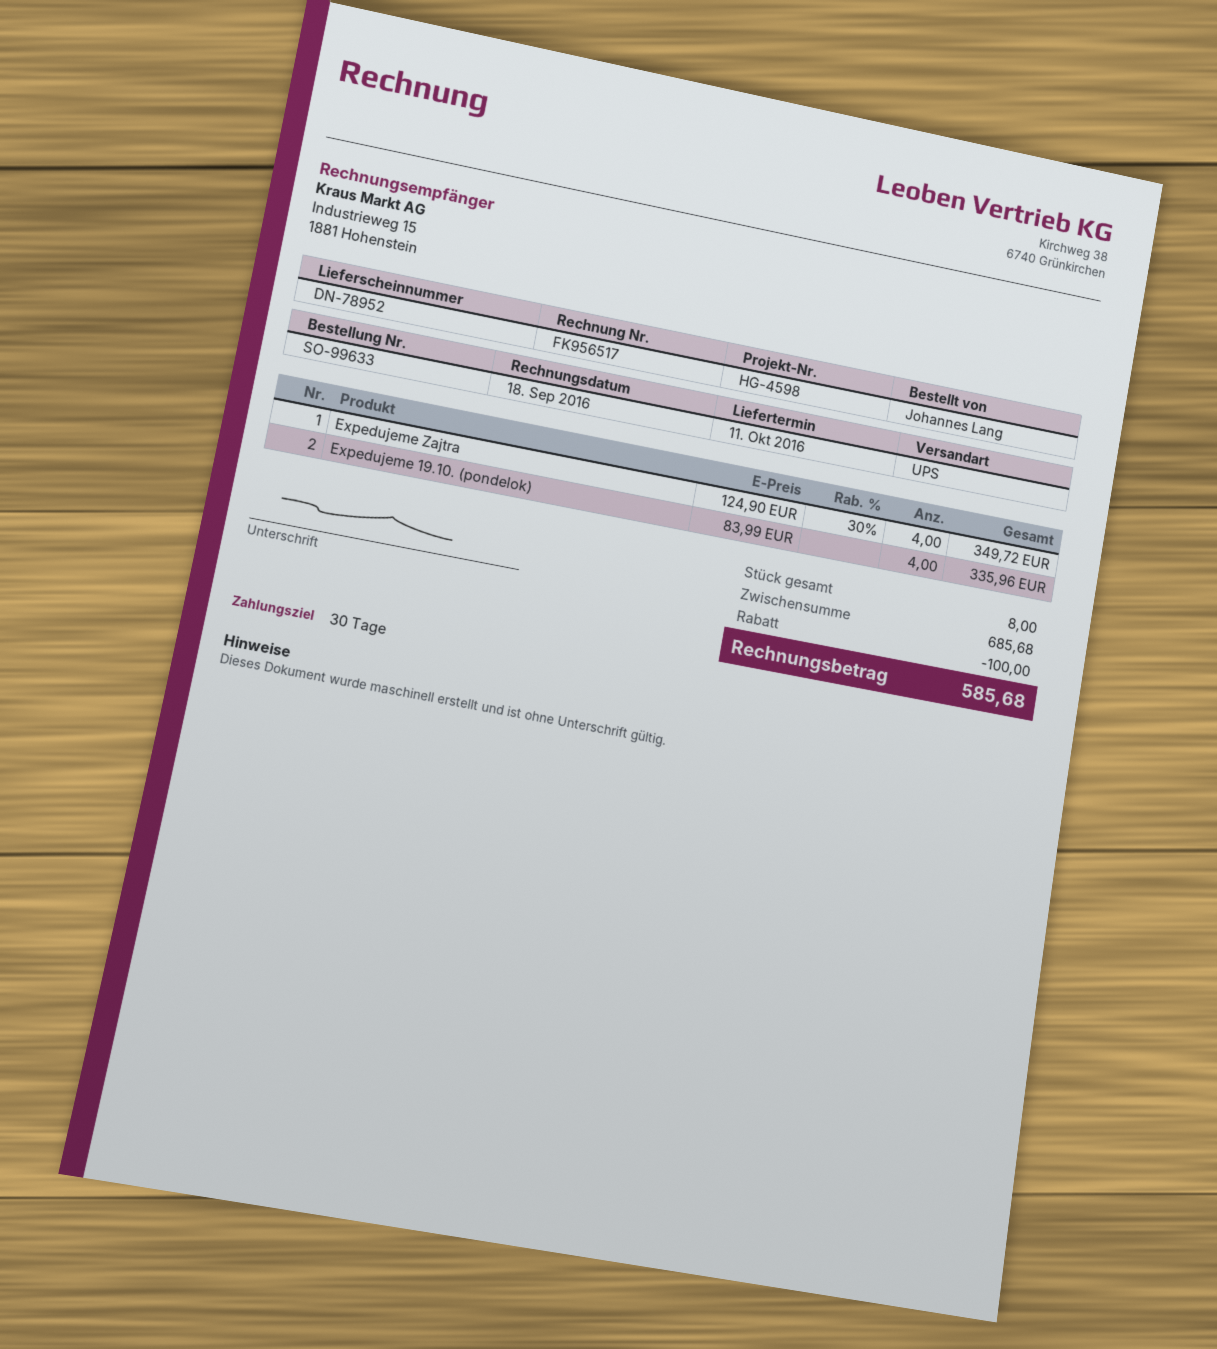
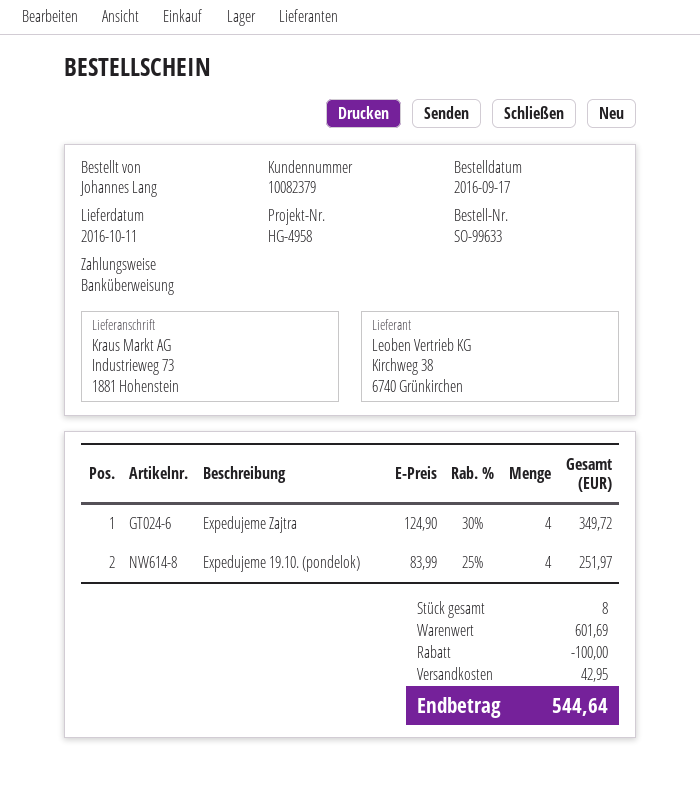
reference: HG-4598 -> HG-4958
Expedujeme 19.10. (pondelok): 4 x 83.99 = 335.96 -> 4 x 83.99 - 25% = 251.97
subtotal: 685.68 -> 601.69
shipping: none -> 42.95
total: 585.68 -> 544.64

